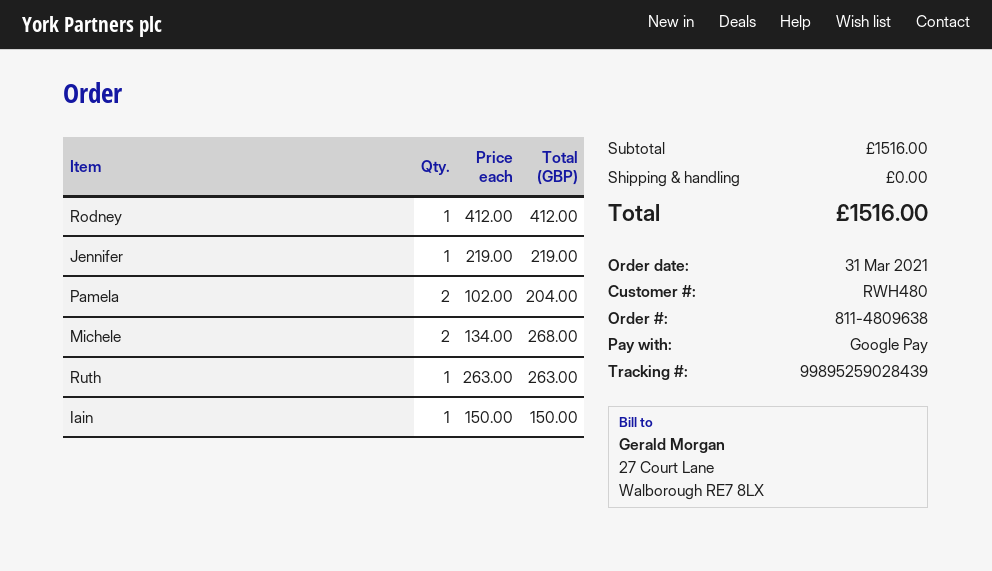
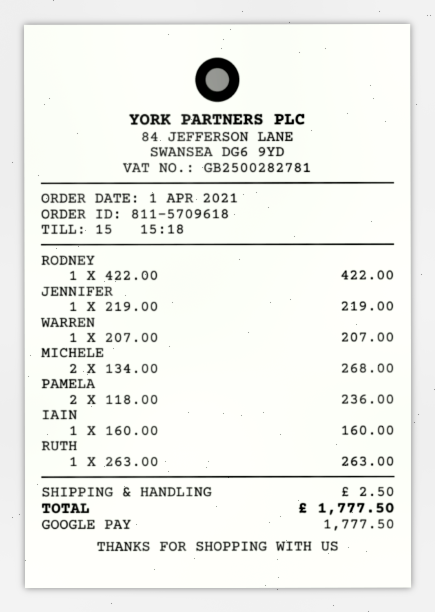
order number: 811-4809638 -> 811-5709618
order date: 2021-03-31 -> 2021-04-01
Rodney: 1 x 412.00 = 412.00 -> 1 x 422.00 = 422.00
Pamela: 2 x 102.00 = 204.00 -> 2 x 118.00 = 236.00
Iain: 1 x 150.00 = 150.00 -> 1 x 160.00 = 160.00
WARREN: none -> 1 x 207.00 = 207.00
shipping: 0.00 -> 2.50
total: 1516.00 -> 1777.50

